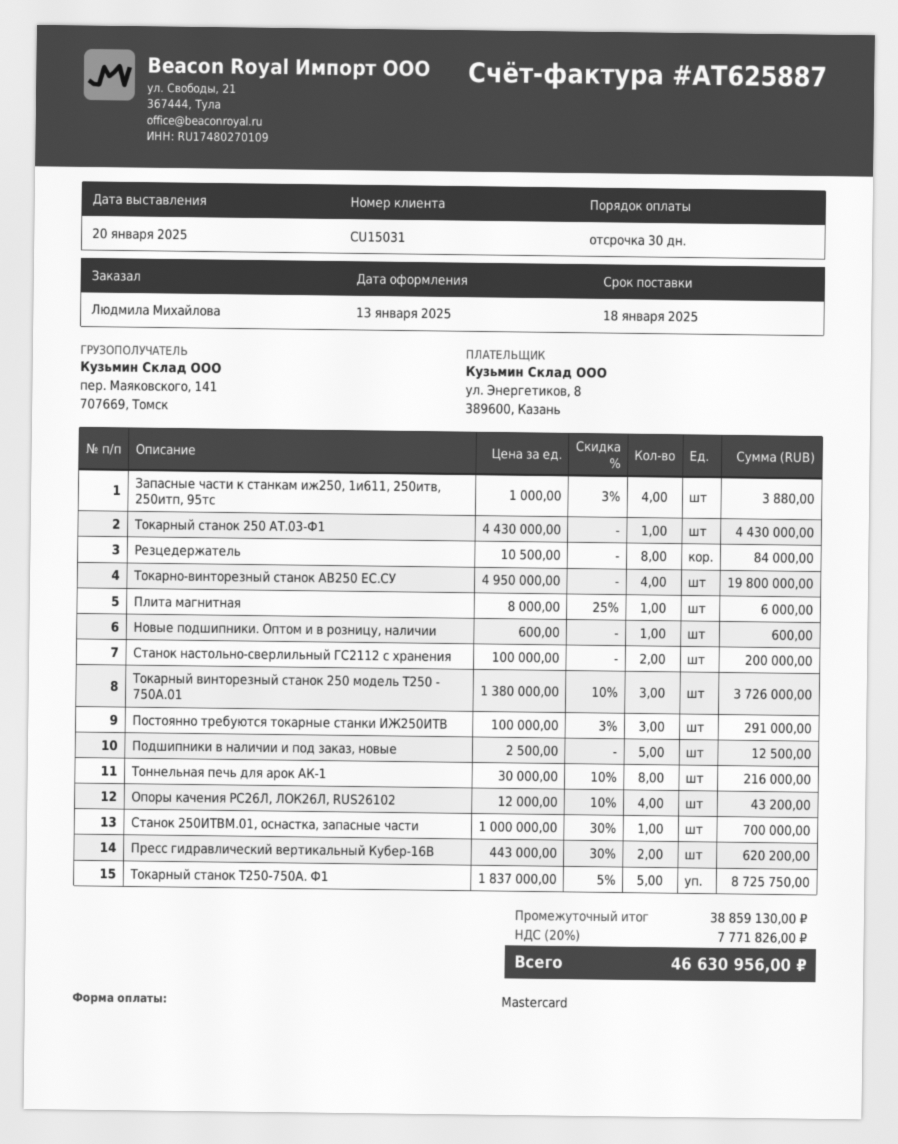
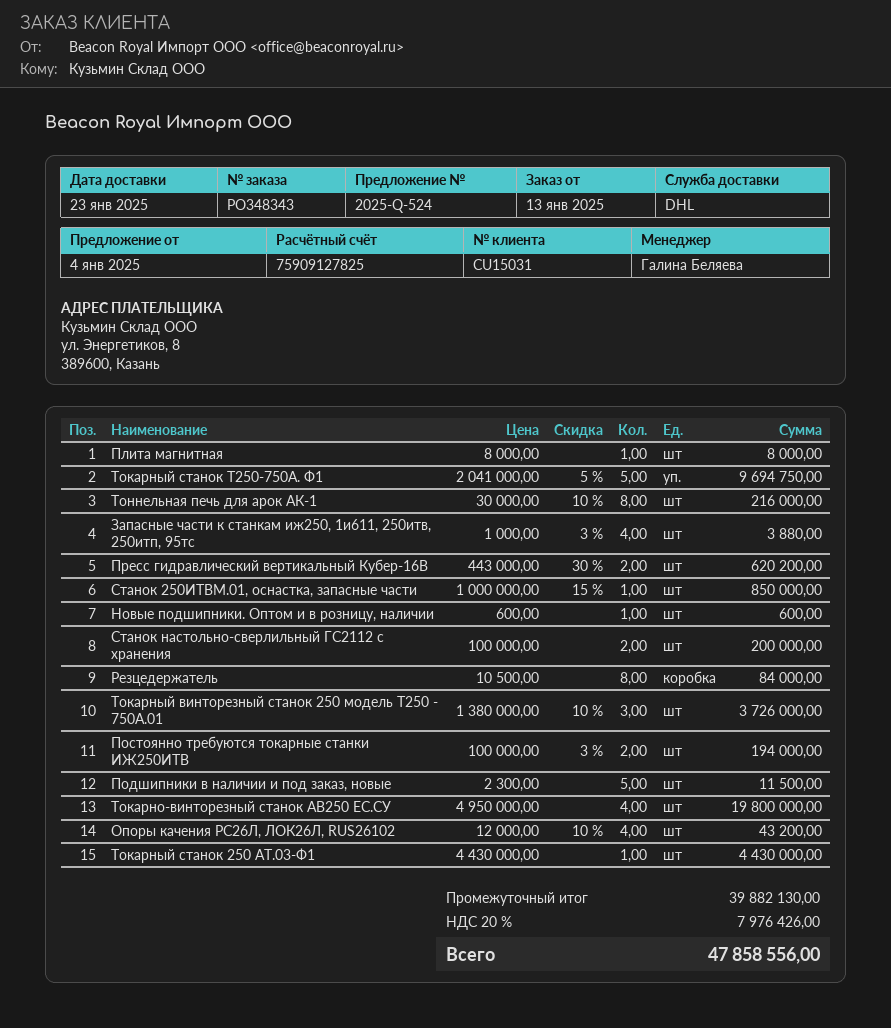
delivery date: 2025-01-18 -> 2025-01-23
Плита магнитная: 1 x 8000.00 - 25% = 6000.00 -> 1 x 8000.00 = 8000.00
Постоянно требуются токарные станки ИЖ250ИТВ: 3 x 100000.00 - 3% = 291000.00 -> 2 x 100000.00 - 3% = 194000.00
Подшипники в наличии и под заказ, новые: 5 x 2500.00 = 12500.00 -> 5 x 2300.00 = 11500.00
Станок 250ИТВМ.01, оснастка, запасные части: 1 x 1000000.00 - 30% = 700000.00 -> 1 x 1000000.00 - 15% = 850000.00
Токарный станок Т250-750А. Ф1: 5 x 1837000.00 - 5% = 8725750.00 -> 5 x 2041000.00 - 5% = 9694750.00
subtotal: 38859130.00 -> 39882130.00
tax: 20% = 7771826.00 -> 20% = 7976426.00
total: 46630956.00 -> 47858556.00

